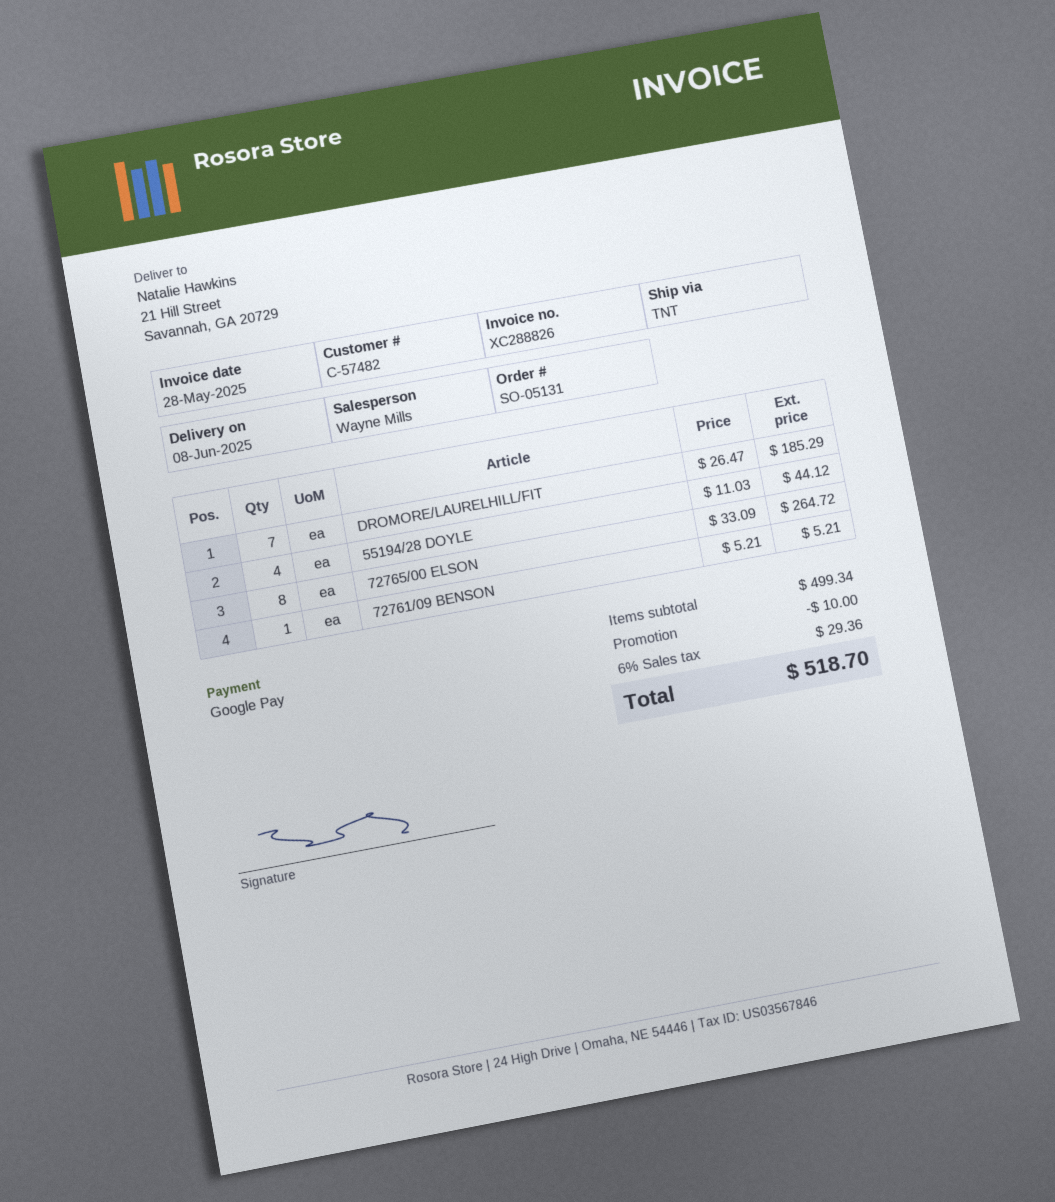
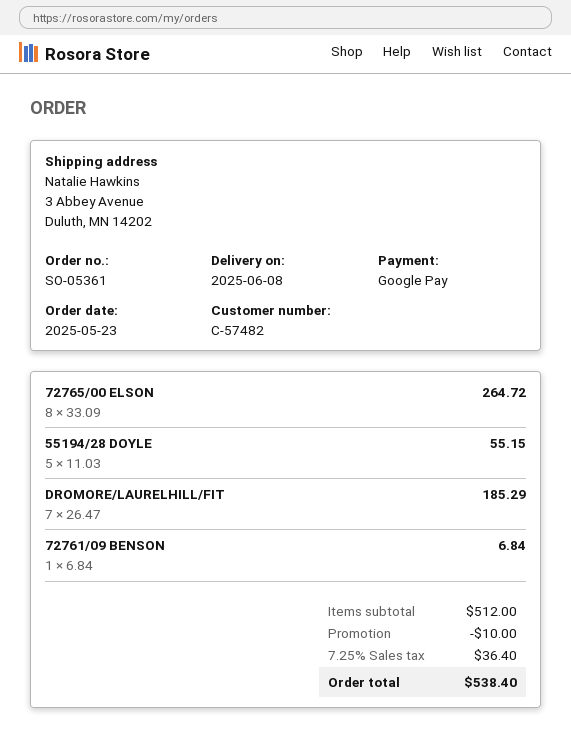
order number: SO-05131 -> SO-05361
ship to: 21 Hill Street, Savannah, GA 20729 -> 3 Abbey Avenue, Duluth, MN 14202
55194/28 DOYLE: 4 x 11.03 = 44.12 -> 5 x 11.03 = 55.15
72761/09 BENSON: 1 x 5.21 = 5.21 -> 1 x 6.84 = 6.84
subtotal: 499.34 -> 512.00
tax: 6% = 29.36 -> 7.25% = 36.40
total: 518.70 -> 538.40

